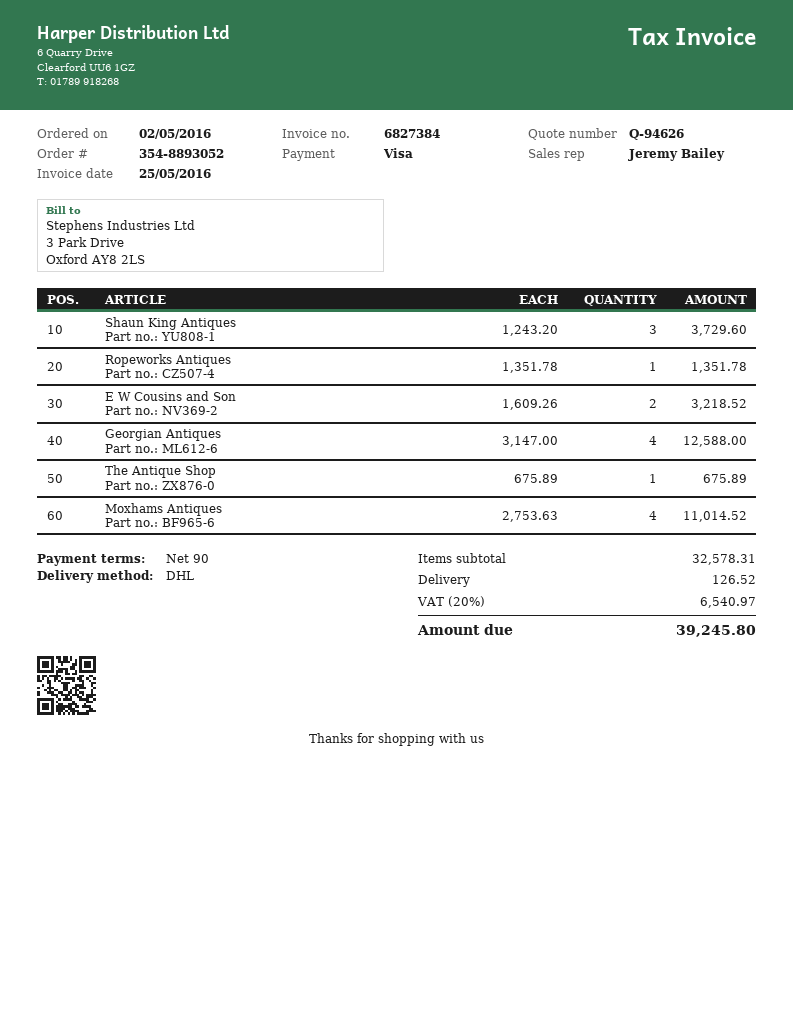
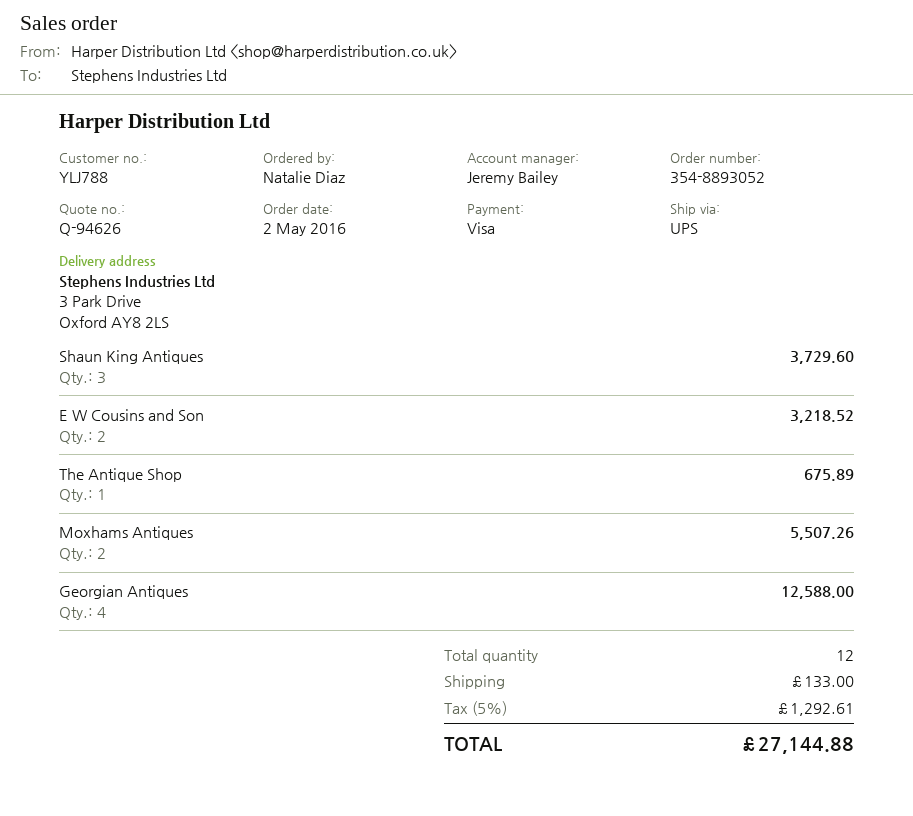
shipping method: DHL -> UPS
Ropeworks Antiques: 1 for 1351.78 -> none
Moxhams Antiques: 4 for 11014.52 -> 2 for 5507.26
shipping: 126.52 -> 133.00
tax: 20% = 6540.97 -> 5% = 1292.61
total: 39245.80 -> 27144.88

